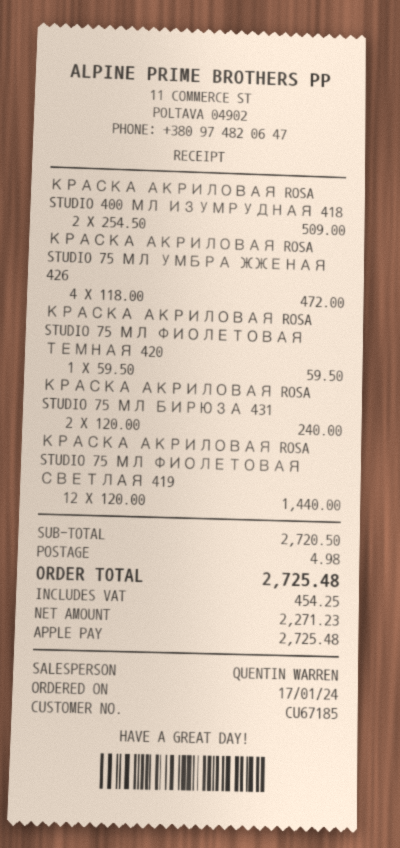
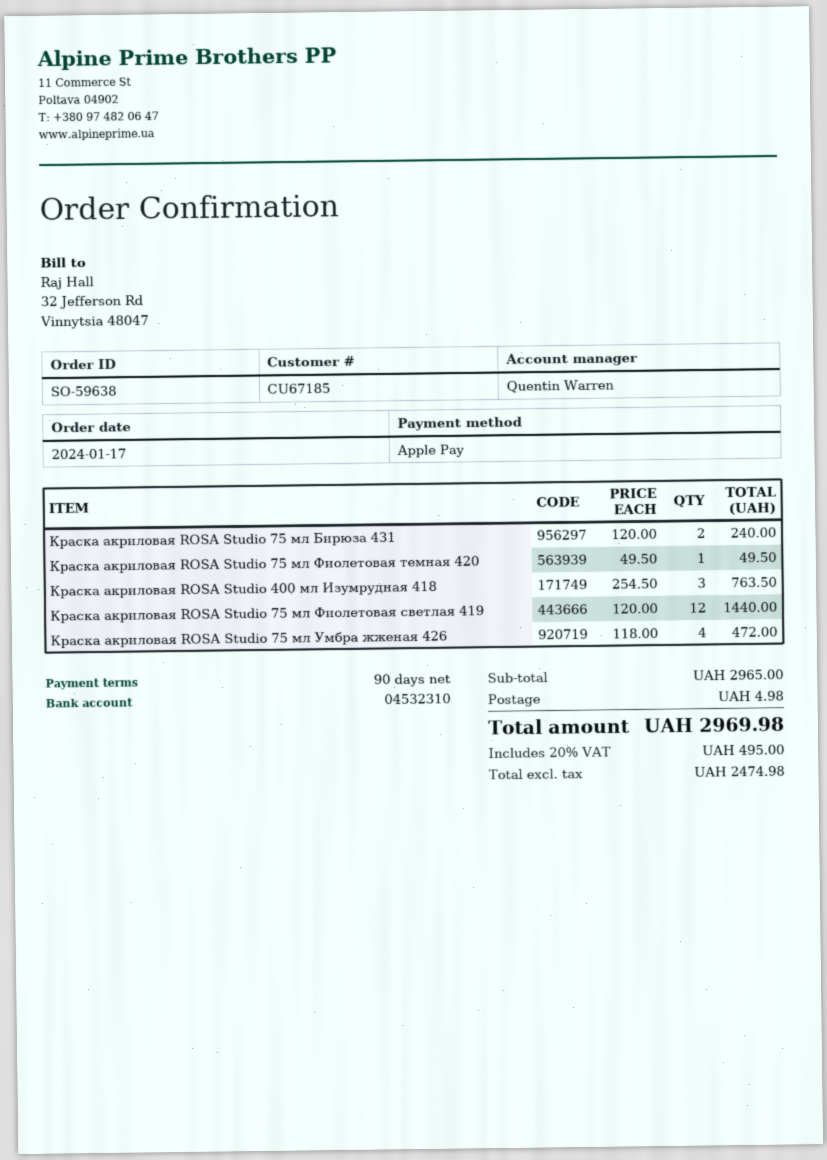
КРАСКА АКРИЛОВАЯ ROSA STUDIO 400 МЛ ИЗУМРУДНАЯ 418: 2 x 254.50 = 509.00 -> 3 x 254.50 = 763.50
КРАСКА АКРИЛОВАЯ ROSA STUDIO 75 МЛ ФИОЛЕТОВАЯ ТЕМНАЯ 420: 1 x 59.50 = 59.50 -> 1 x 49.50 = 49.50
subtotal: 2720.50 -> 2965.00
net: 2271.23 -> 2474.98
tax: 454.25 -> 495.00
total: 2725.48 -> 2969.98

